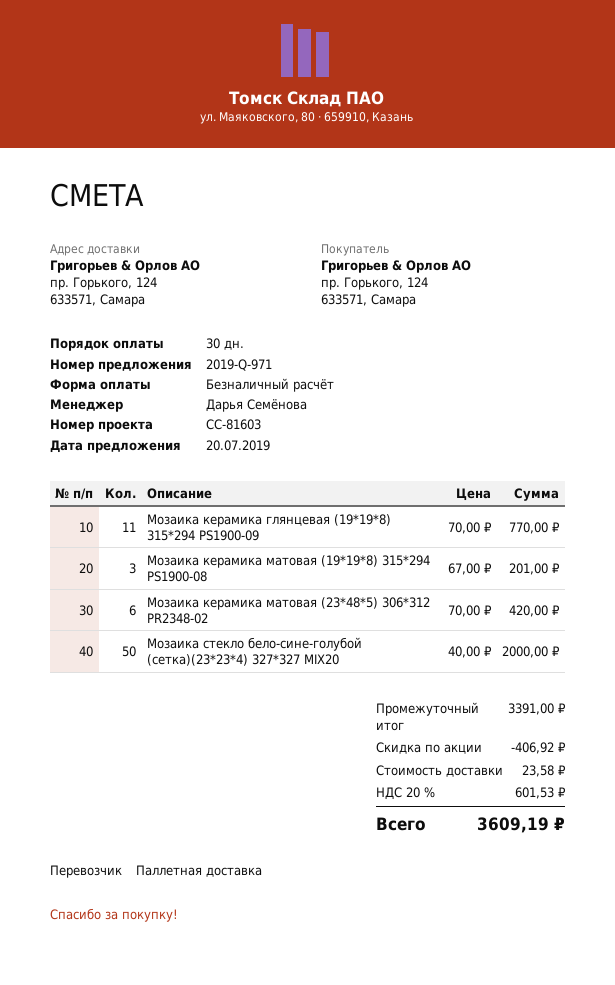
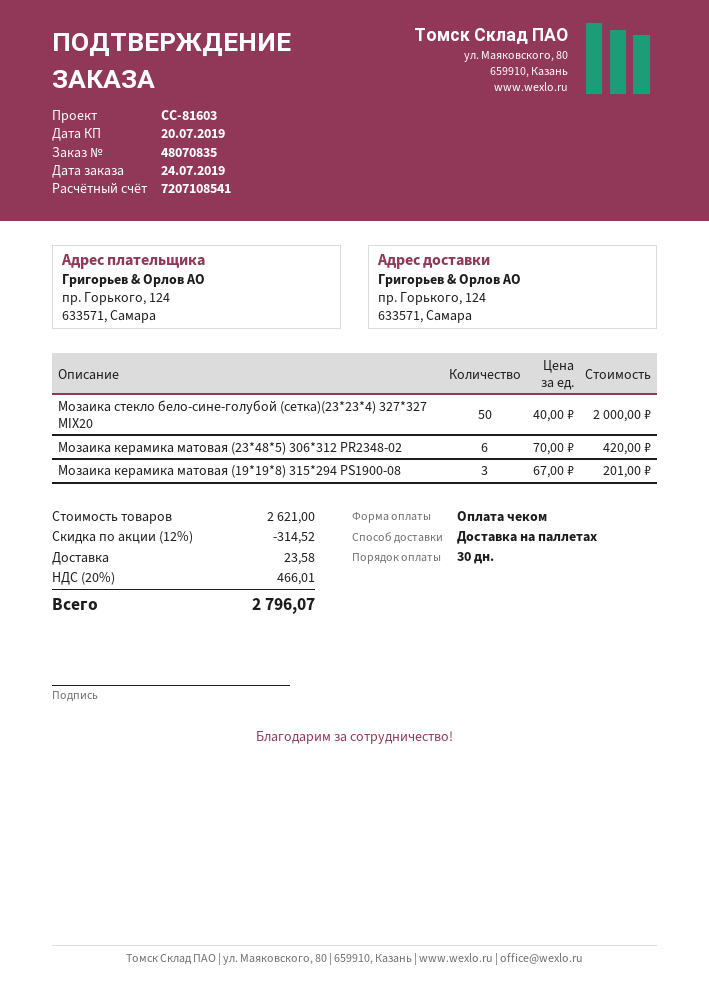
payment method: bank transfer -> cheque
Мозаика керамика глянцевая (19*19*8) 315*294 PS1900-09: 11 x 70.00 = 770.00 -> none
subtotal: 3391.00 -> 2621.00
discount: 406.92 -> 314.52
tax: 20% = 601.53 -> 20% = 466.01
total: 3609.19 -> 2796.07

